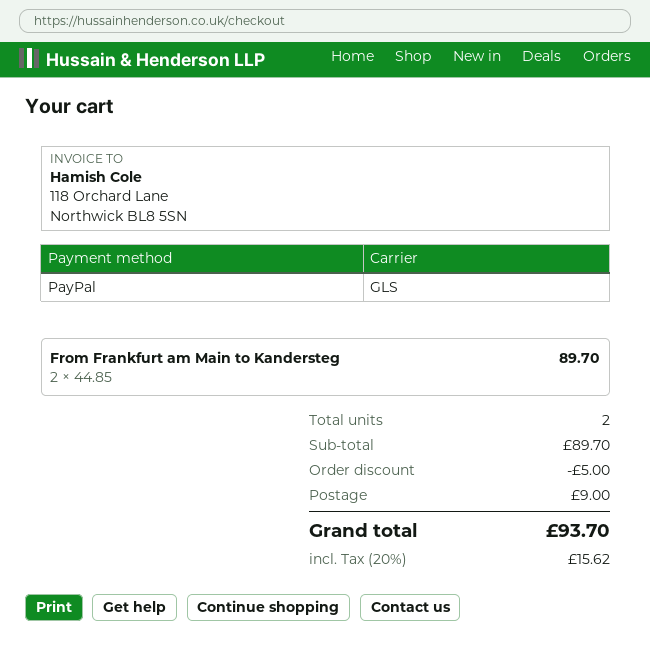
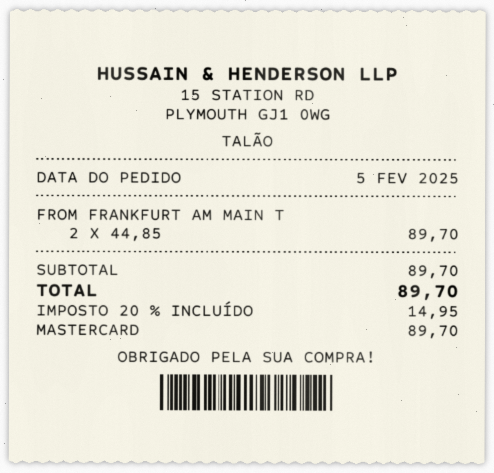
payment method: PayPal -> Mastercard
discount: 5.00 -> none
shipping: 9.00 -> none
tax: 20% = 15.62 -> 20% = 14.95
total: 93.70 -> 89.70

